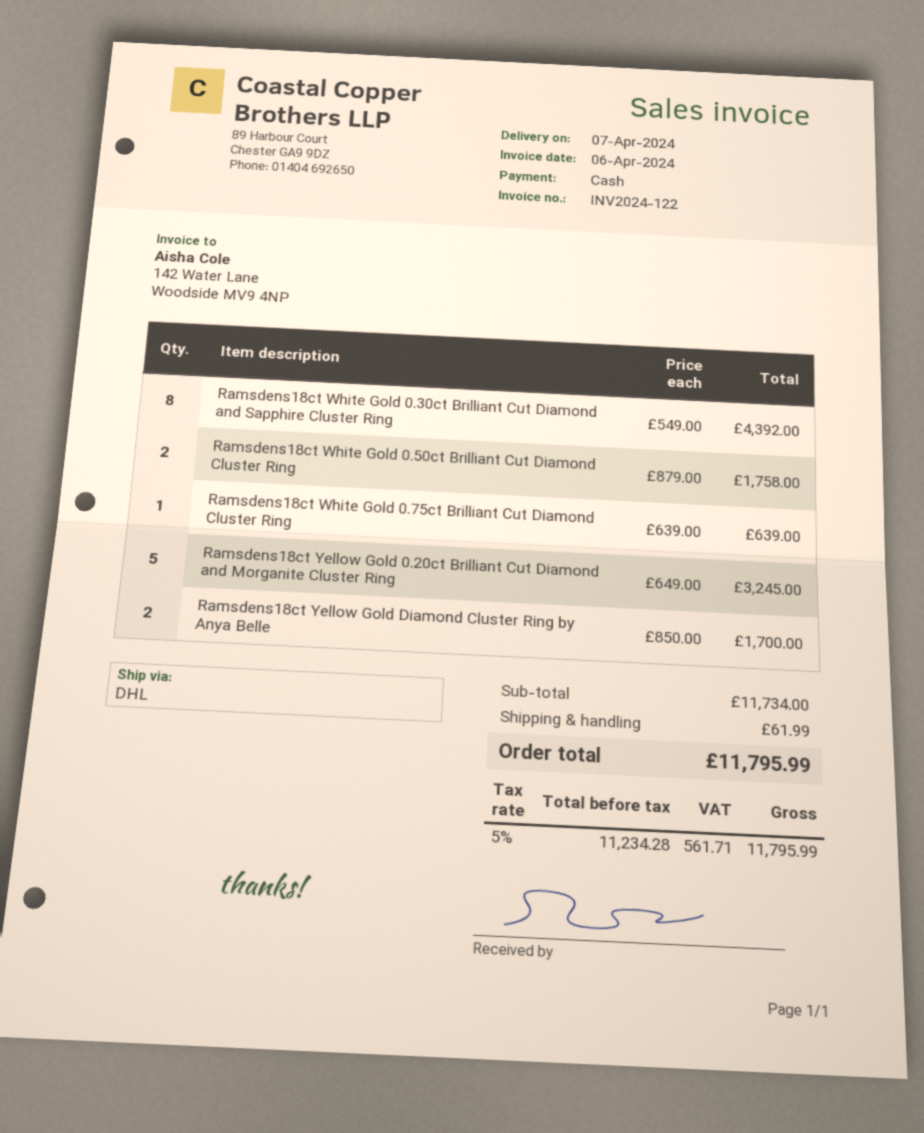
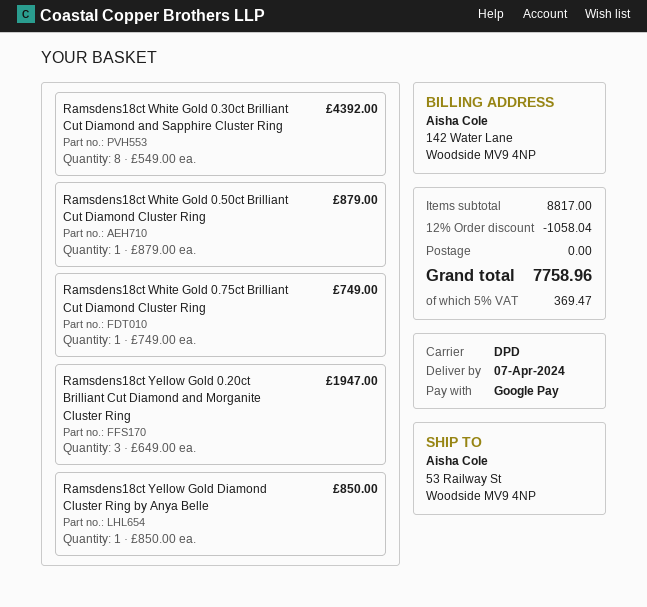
payment method: cash -> Google Pay
shipping method: DHL -> DPD
Ramsdens18ct White Gold 0.50ct Brilliant Cut Diamond Cluster Ring: 2 x 879.00 = 1758.00 -> 1 x 879.00 = 879.00
Ramsdens18ct White Gold 0.75ct Brilliant Cut Diamond Cluster Ring: 1 x 639.00 = 639.00 -> 1 x 749.00 = 749.00
Ramsdens18ct Yellow Gold 0.20ct Brilliant Cut Diamond and Morganite Cluster Ring: 5 x 649.00 = 3245.00 -> 3 x 649.00 = 1947.00
Ramsdens18ct Yellow Gold Diamond Cluster Ring by Anya Belle: 2 x 850.00 = 1700.00 -> 1 x 850.00 = 850.00
subtotal: 11734.00 -> 8817.00
discount: none -> 12% = 1058.04
shipping: 61.99 -> 0.00
tax: 5% = 561.71 -> 5% = 369.47
total: 11795.99 -> 7758.96

